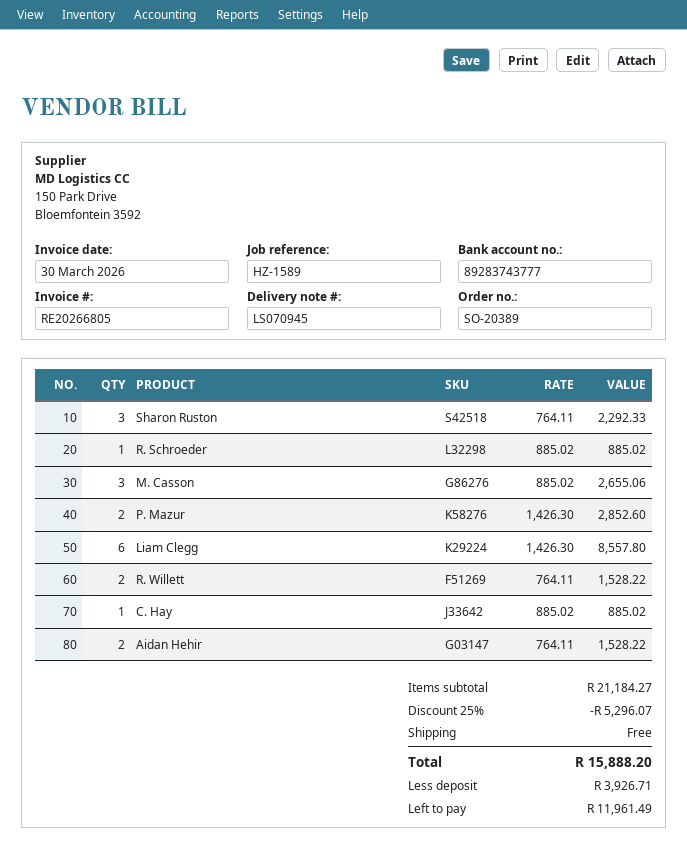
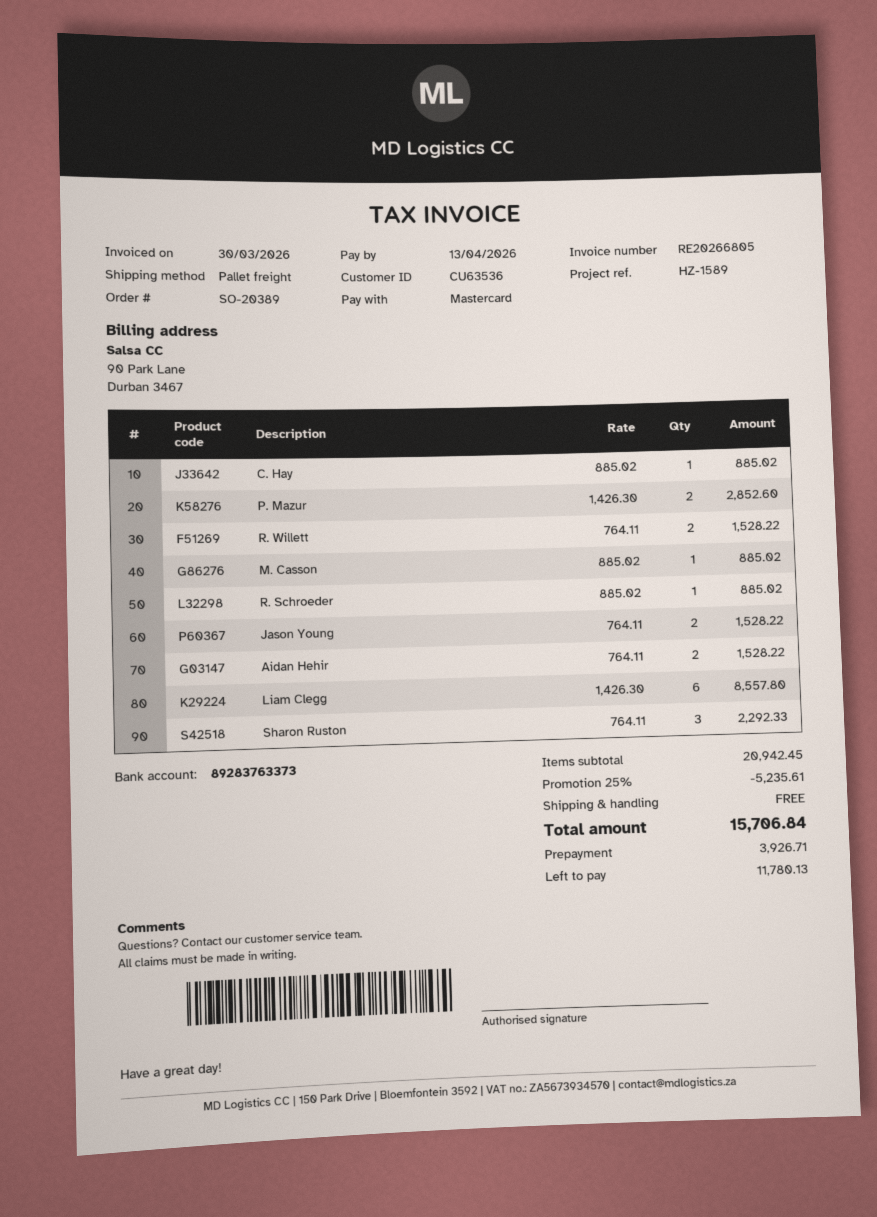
bank account: 89283743777 -> 89283763373
M. Casson: 3 x 885.02 = 2655.06 -> 1 x 885.02 = 885.02
Jason Young: none -> 2 x 764.11 = 1528.22
subtotal: 21184.27 -> 20942.45
discount: 25% = 5296.07 -> 25% = 5235.61
total: 15888.20 -> 15706.84
balance: 11961.49 -> 11780.13

